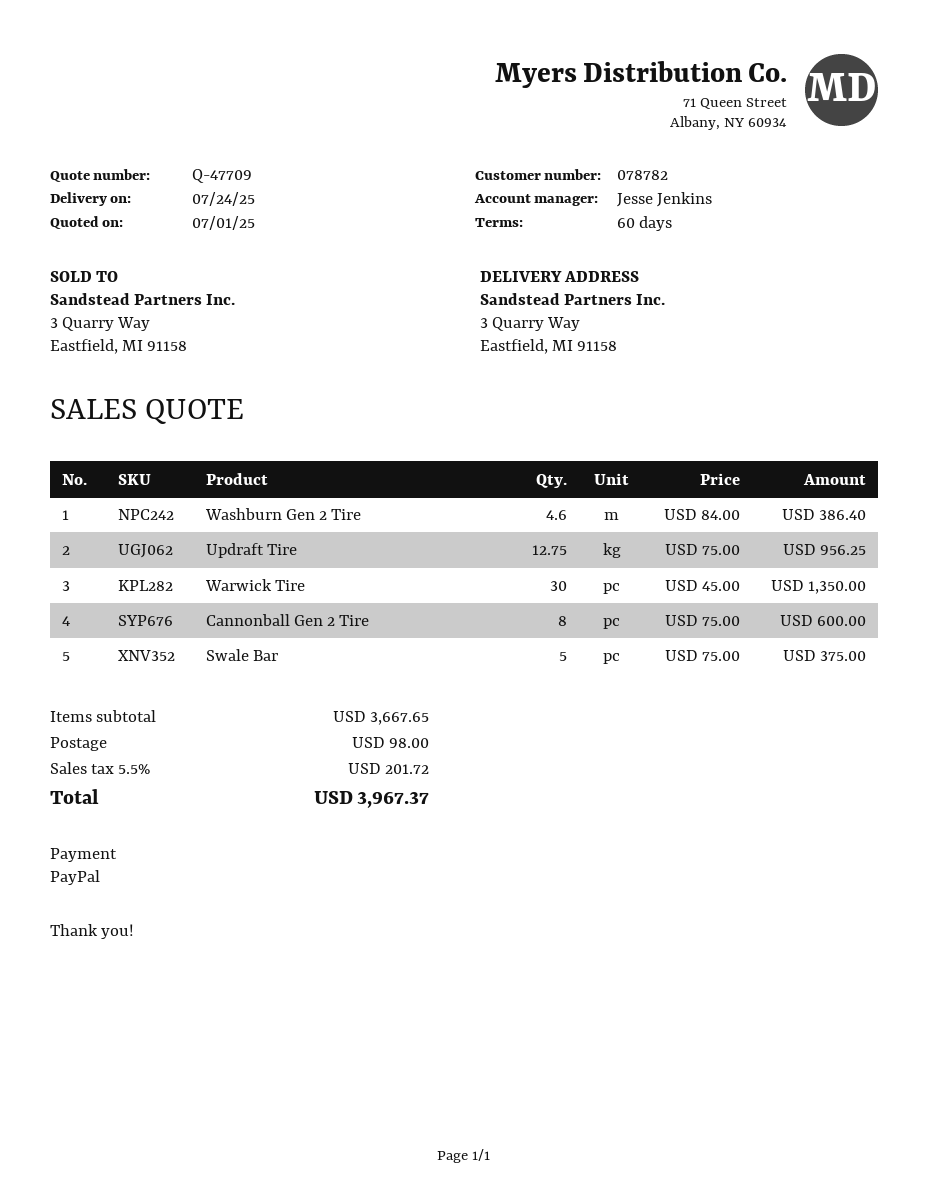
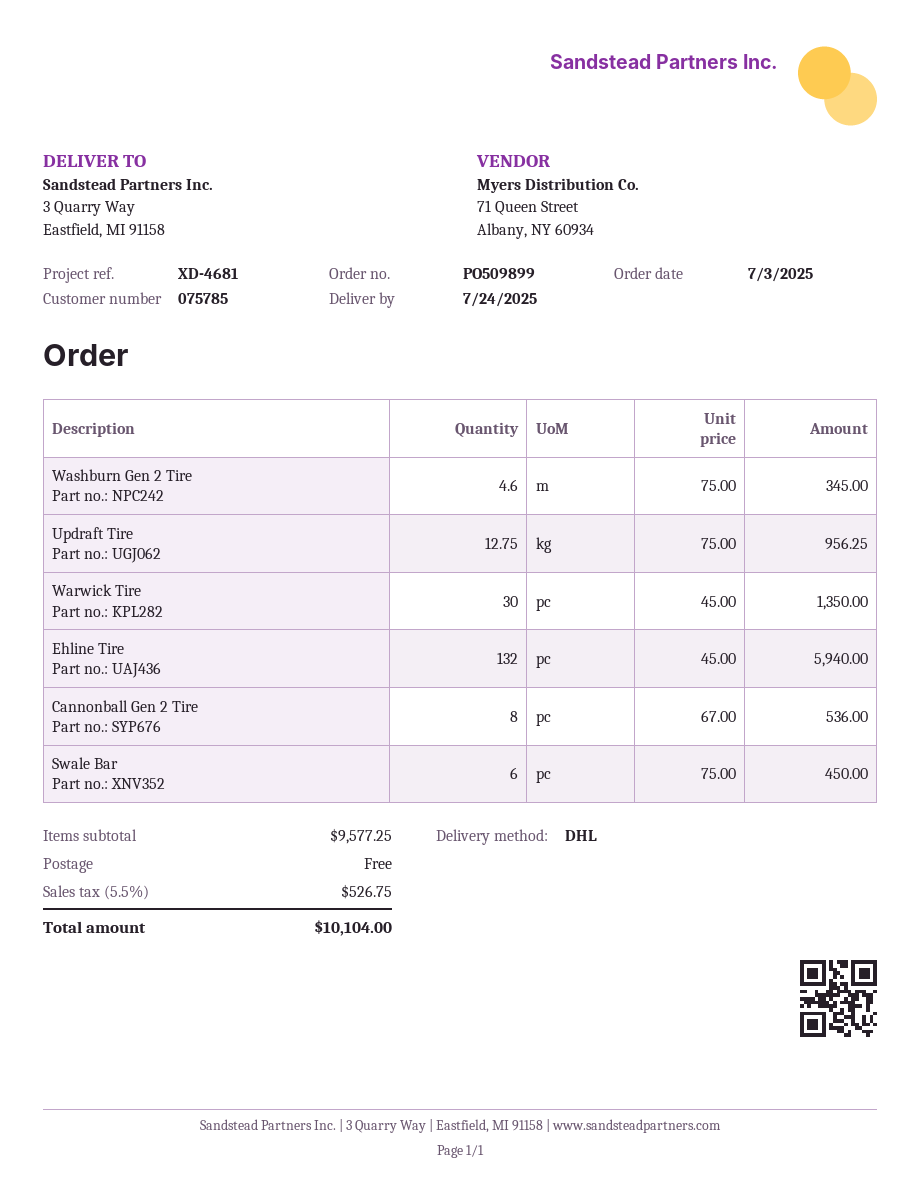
customer number: 078782 -> 075785
Washburn Gen 2 Tire: 4.6 x 84.00 = 386.40 -> 4.6 x 75.00 = 345.00
Cannonball Gen 2 Tire: 8 x 75.00 = 600.00 -> 8 x 67.00 = 536.00
Swale Bar: 5 x 75.00 = 375.00 -> 6 x 75.00 = 450.00
Ehline Tire: none -> 132 x 45.00 = 5940.00
subtotal: 3667.65 -> 9577.25
shipping: 98.00 -> 0.00
tax: 5.5% = 201.72 -> 5.5% = 526.75
total: 3967.37 -> 10104.00

